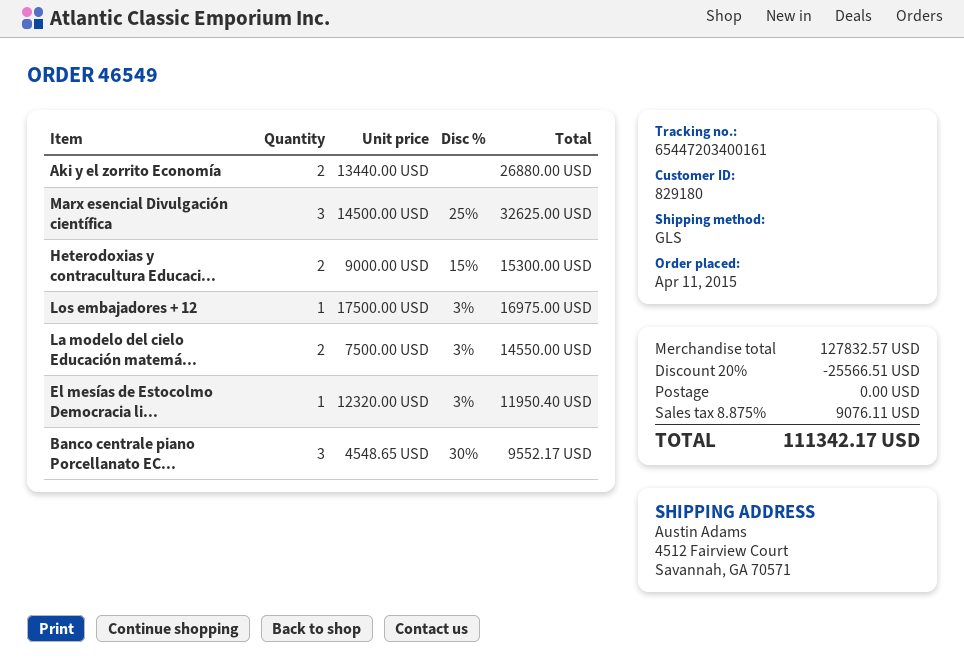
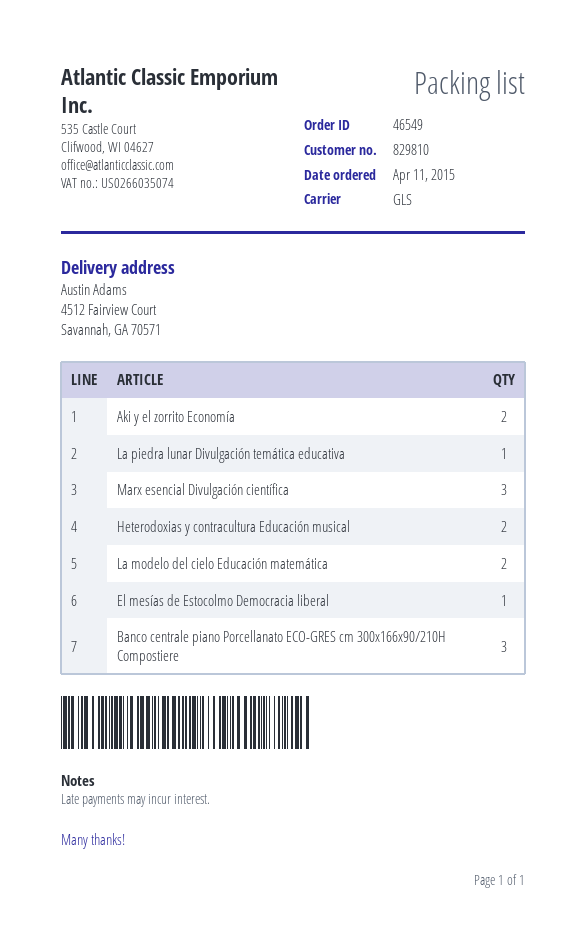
customer number: 829180 -> 829810
Los embajadores + 12: 1 -> none
La piedra lunar Divulgación temática educativa: none -> 1

